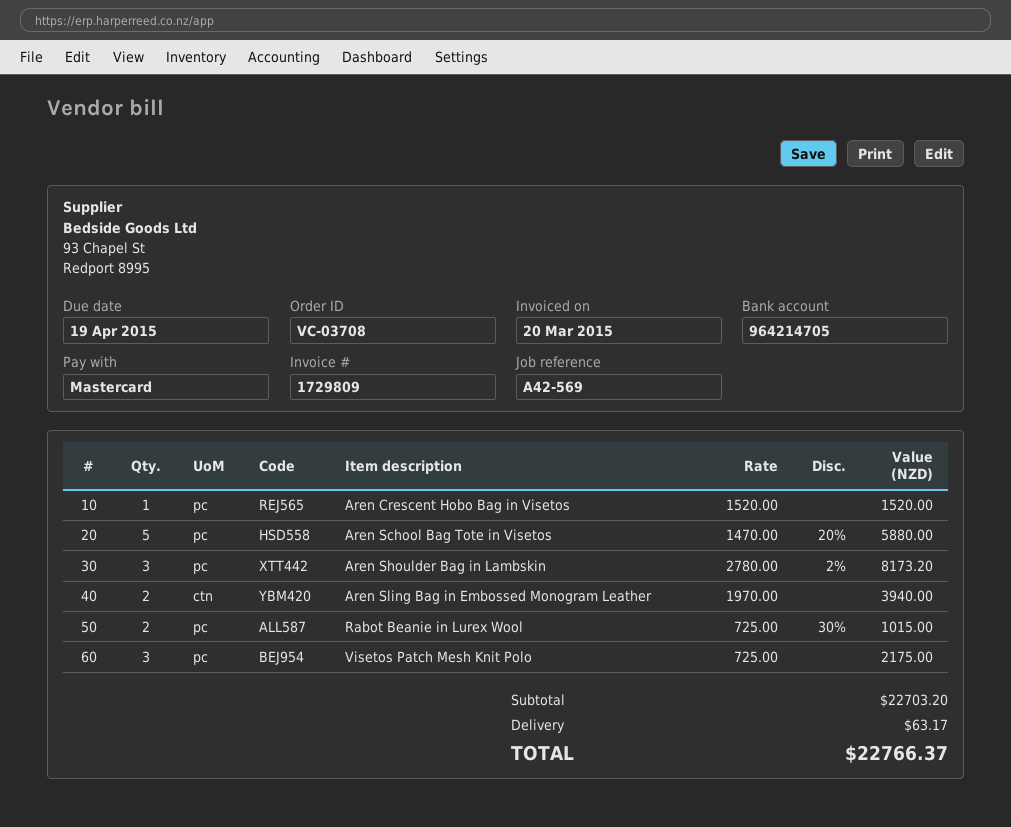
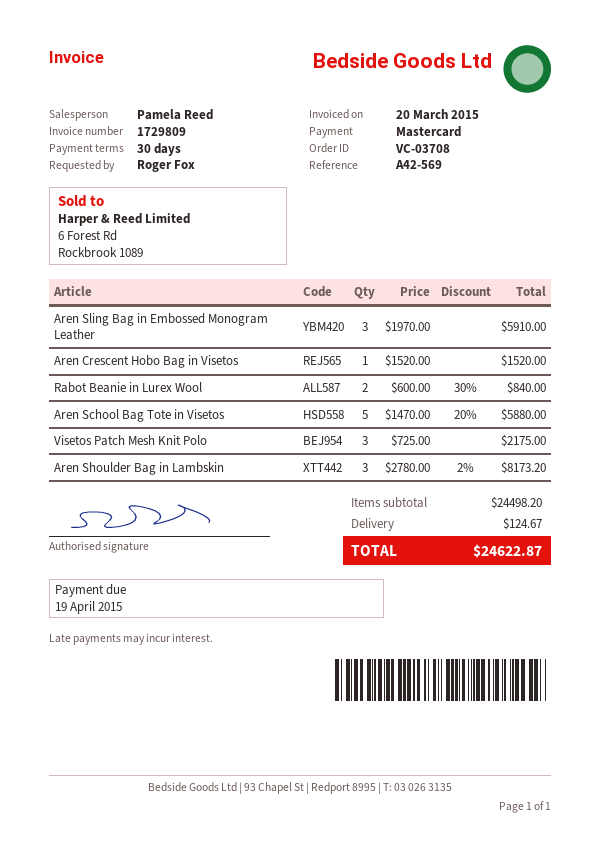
Aren Sling Bag in Embossed Monogram Leather: 2 x 1970.00 = 3940.00 -> 3 x 1970.00 = 5910.00
Rabot Beanie in Lurex Wool: 2 x 725.00 - 30% = 1015.00 -> 2 x 600.00 - 30% = 840.00
subtotal: 22703.20 -> 24498.20
shipping: 63.17 -> 124.67
total: 22766.37 -> 24622.87

